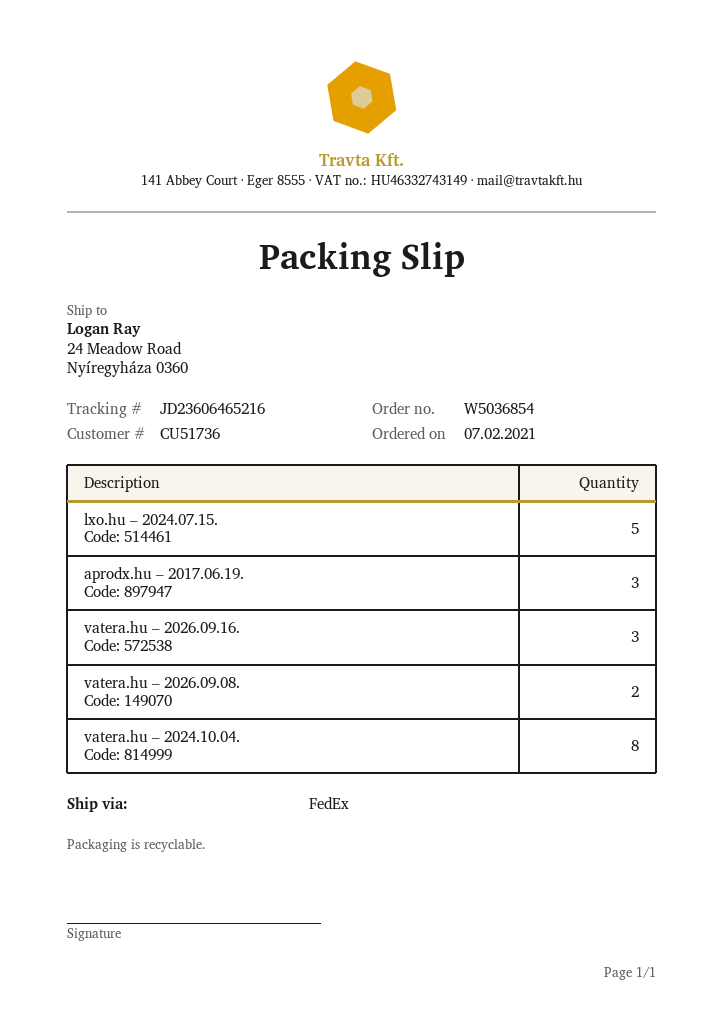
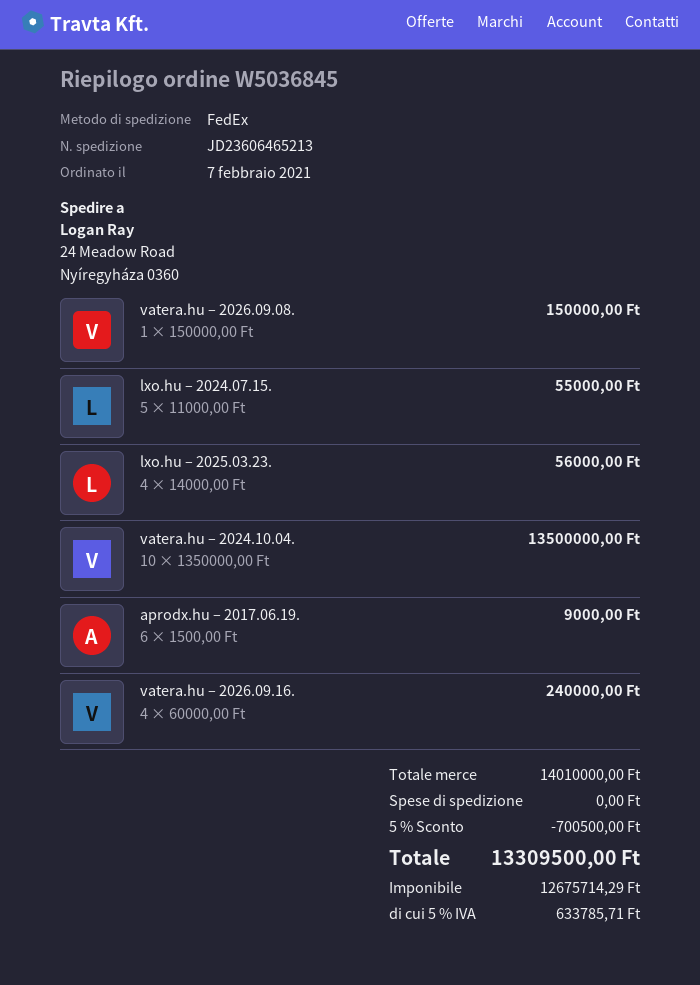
order number: W5036854 -> W5036845
tracking number: JD23606465216 -> JD23606465213
aprodx.hu – 2017.06.19.: 3 -> 6
vatera.hu – 2026.09.16.: 3 -> 4
vatera.hu – 2026.09.08.: 2 -> 1
vatera.hu – 2024.10.04.: 8 -> 10
lxo.hu – 2025.03.23.: none -> 4

